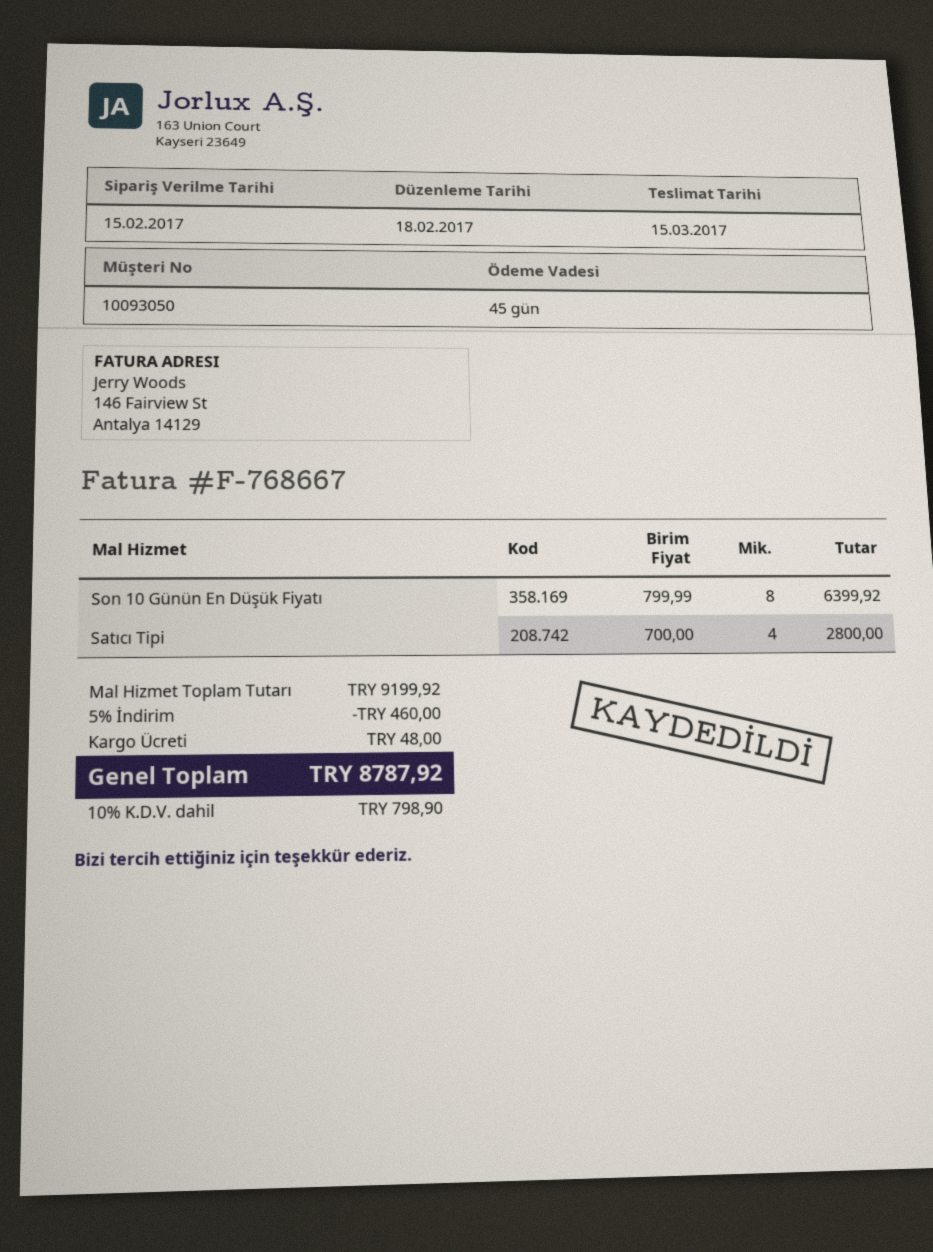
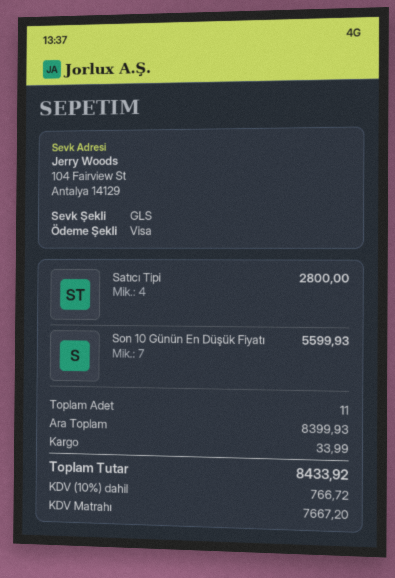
Son 10 Günün En Düşük Fiyatı: 8 for 6399.92 -> 7 for 5599.93
subtotal: 9199.92 -> 8399.93
discount: 5% = 460.00 -> none
shipping: 48.00 -> 33.99
tax: 10% = 798.90 -> 10% = 766.72
total: 8787.92 -> 8433.92

